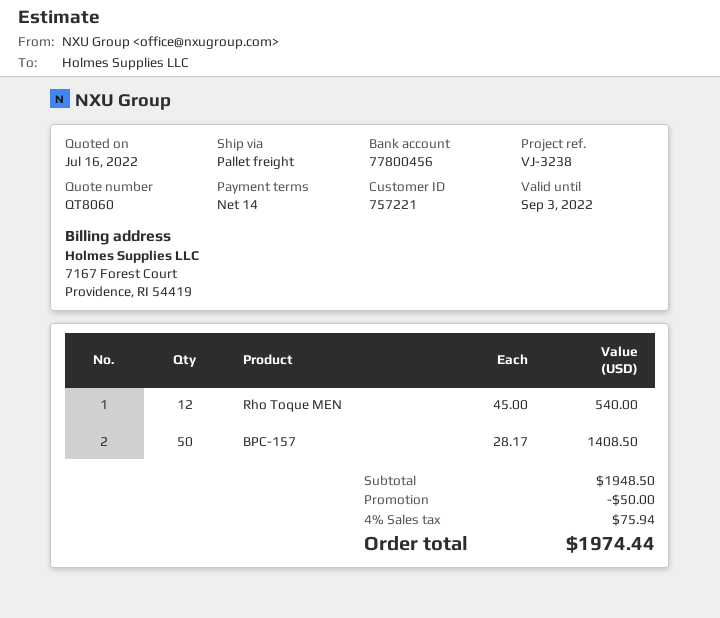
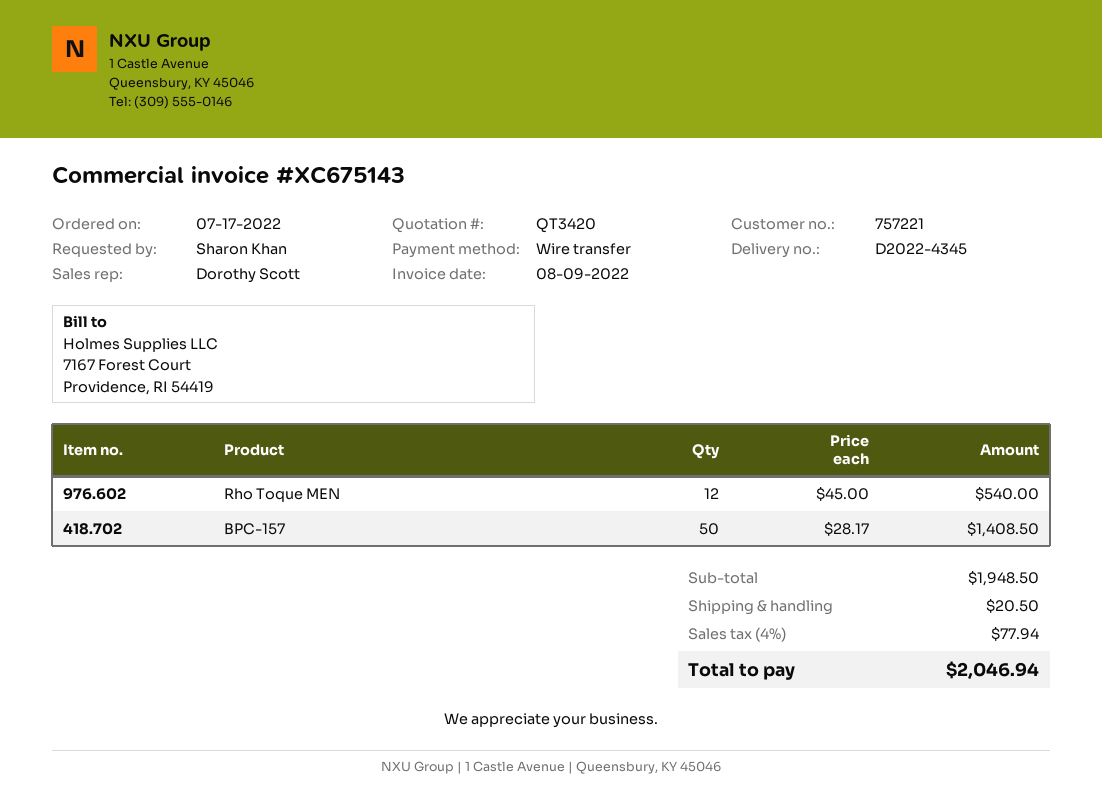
quote number: QT8060 -> QT3420
discount: 50.00 -> none
shipping: none -> 20.50
tax: 4% = 75.94 -> 4% = 77.94
total: 1974.44 -> 2046.94

